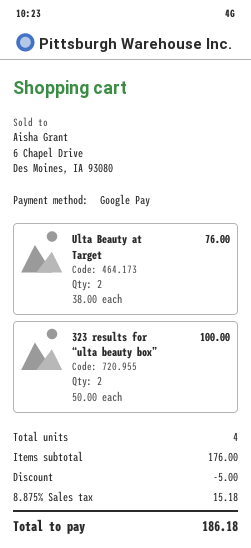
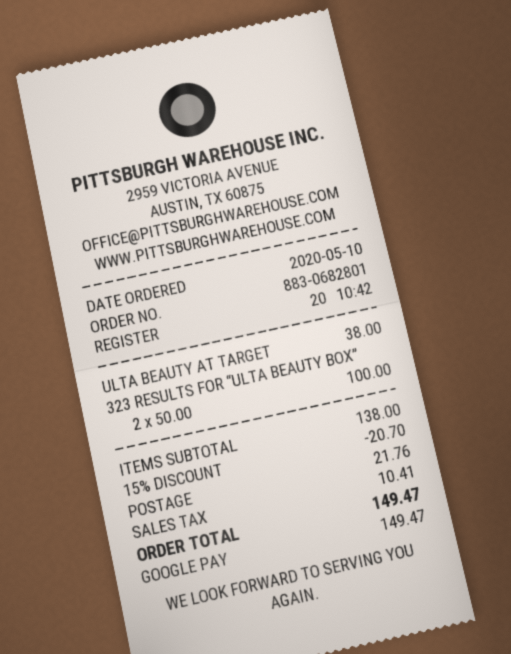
Ulta Beauty at Target: 2 x 38.00 = 76.00 -> 1 x 38.00 = 38.00
subtotal: 176.00 -> 138.00
discount: 5.00 -> 20.70
shipping: none -> 21.76
tax: 15.18 -> 10.41
total: 186.18 -> 149.47

